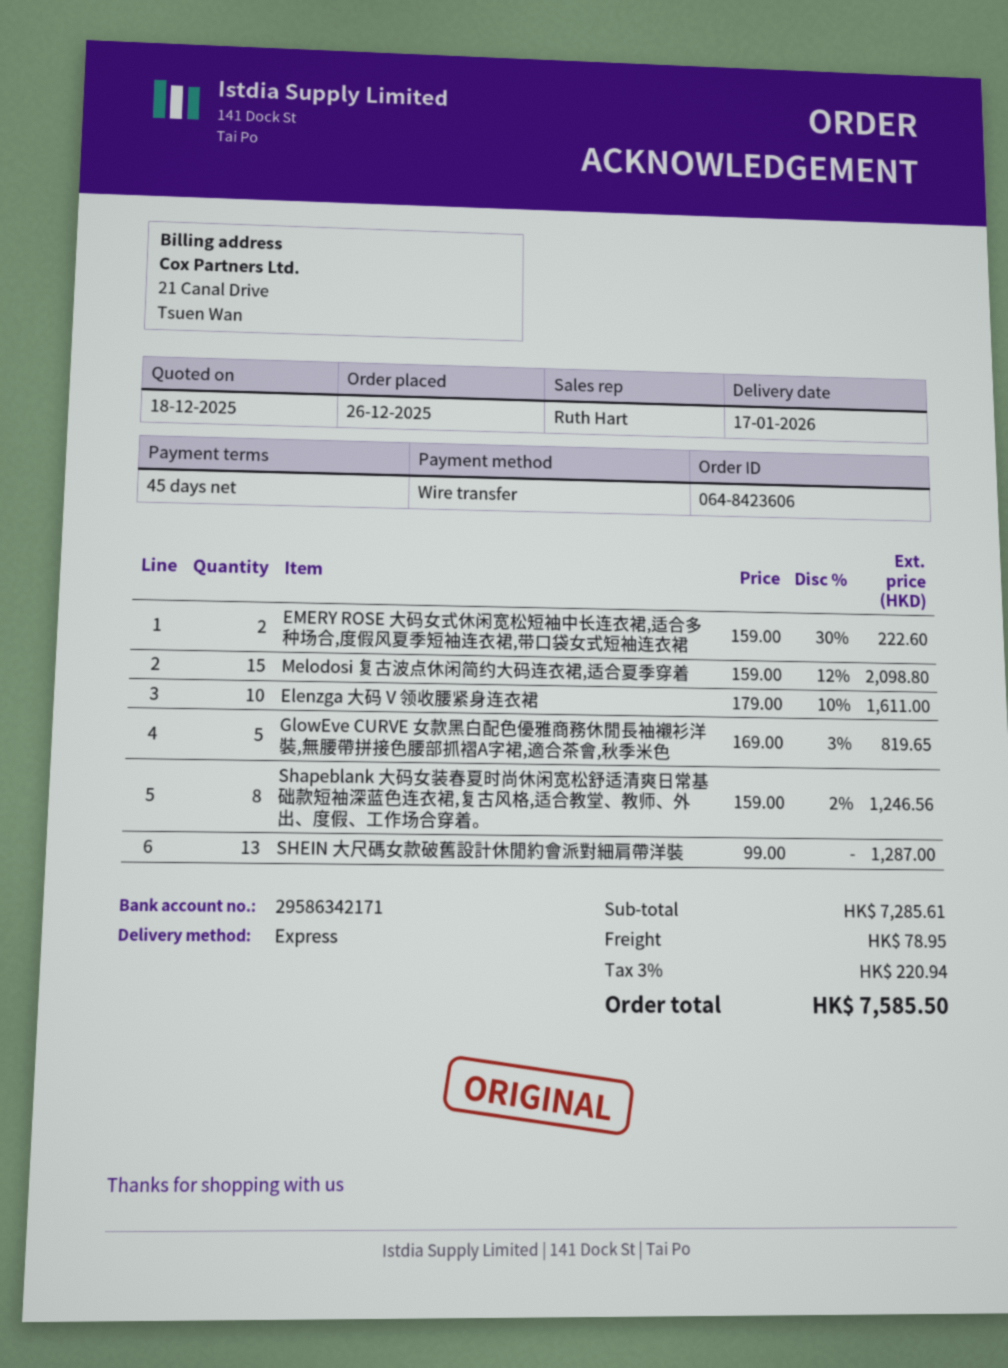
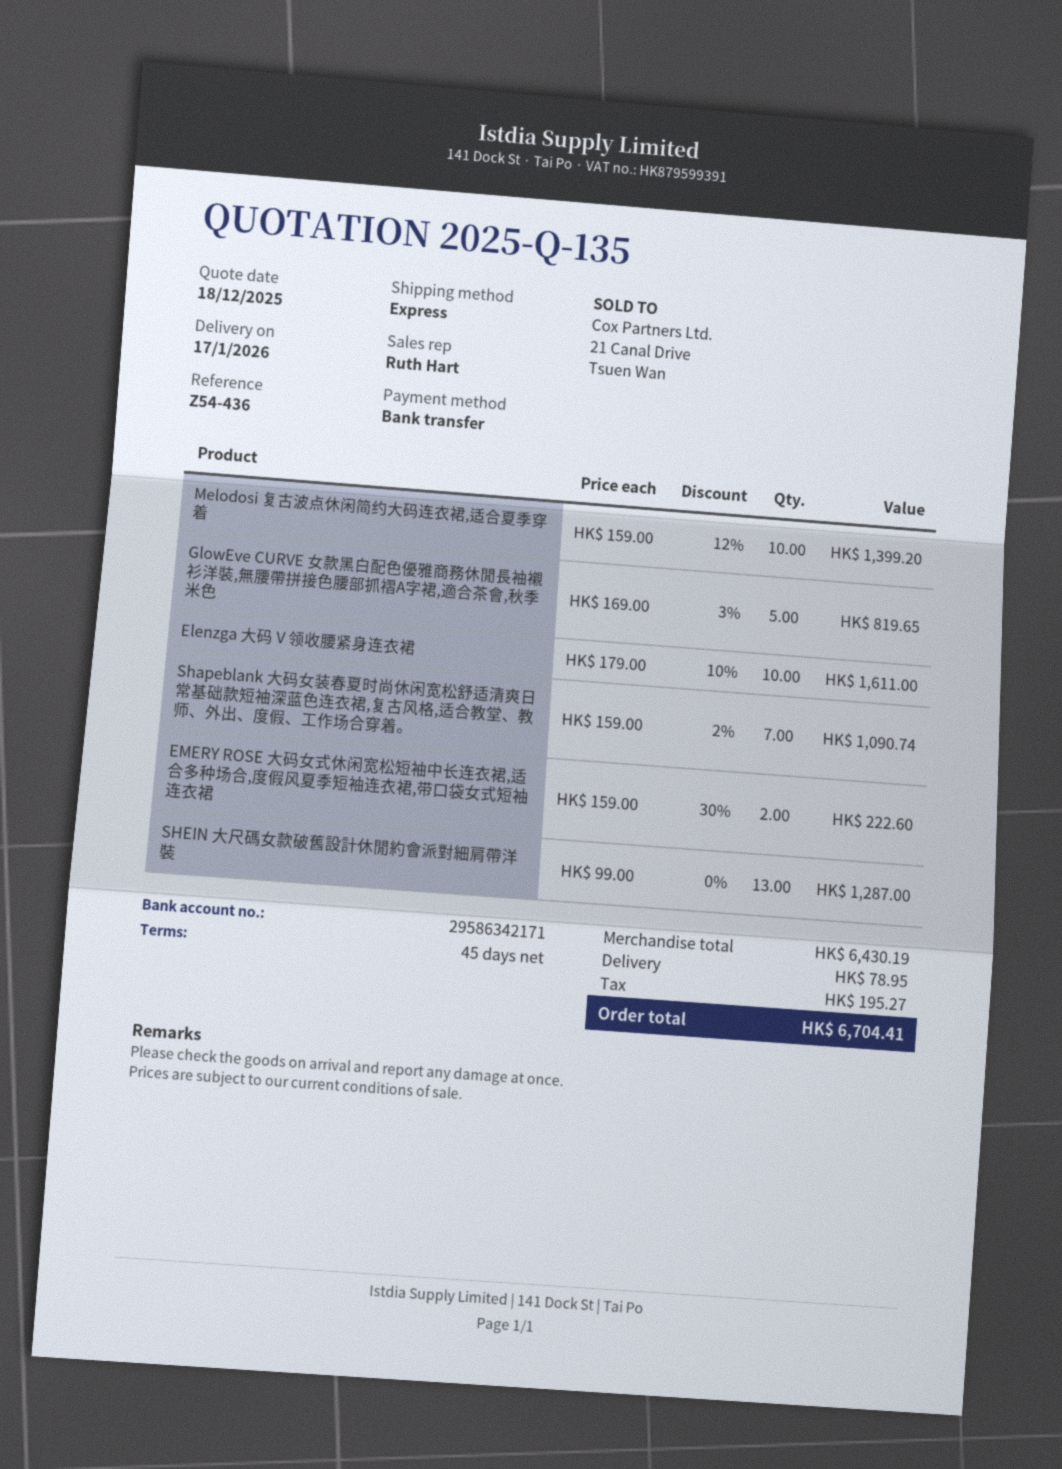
Melodosi 复古波点休闲简约大码连衣裙,适合夏季穿着: 15 x 159.00 - 12% = 2098.80 -> 10 x 159.00 - 12% = 1399.20
Shapeblank 大码女装春夏时尚休闲宽松舒适清爽日常基础款短袖深蓝色连衣裙,复古风格,适合教堂、教师、外出、度假、工作场合穿着。: 8 x 159.00 - 2% = 1246.56 -> 7 x 159.00 - 2% = 1090.74
subtotal: 7285.61 -> 6430.19
tax: 220.94 -> 195.27
total: 7585.50 -> 6704.41

